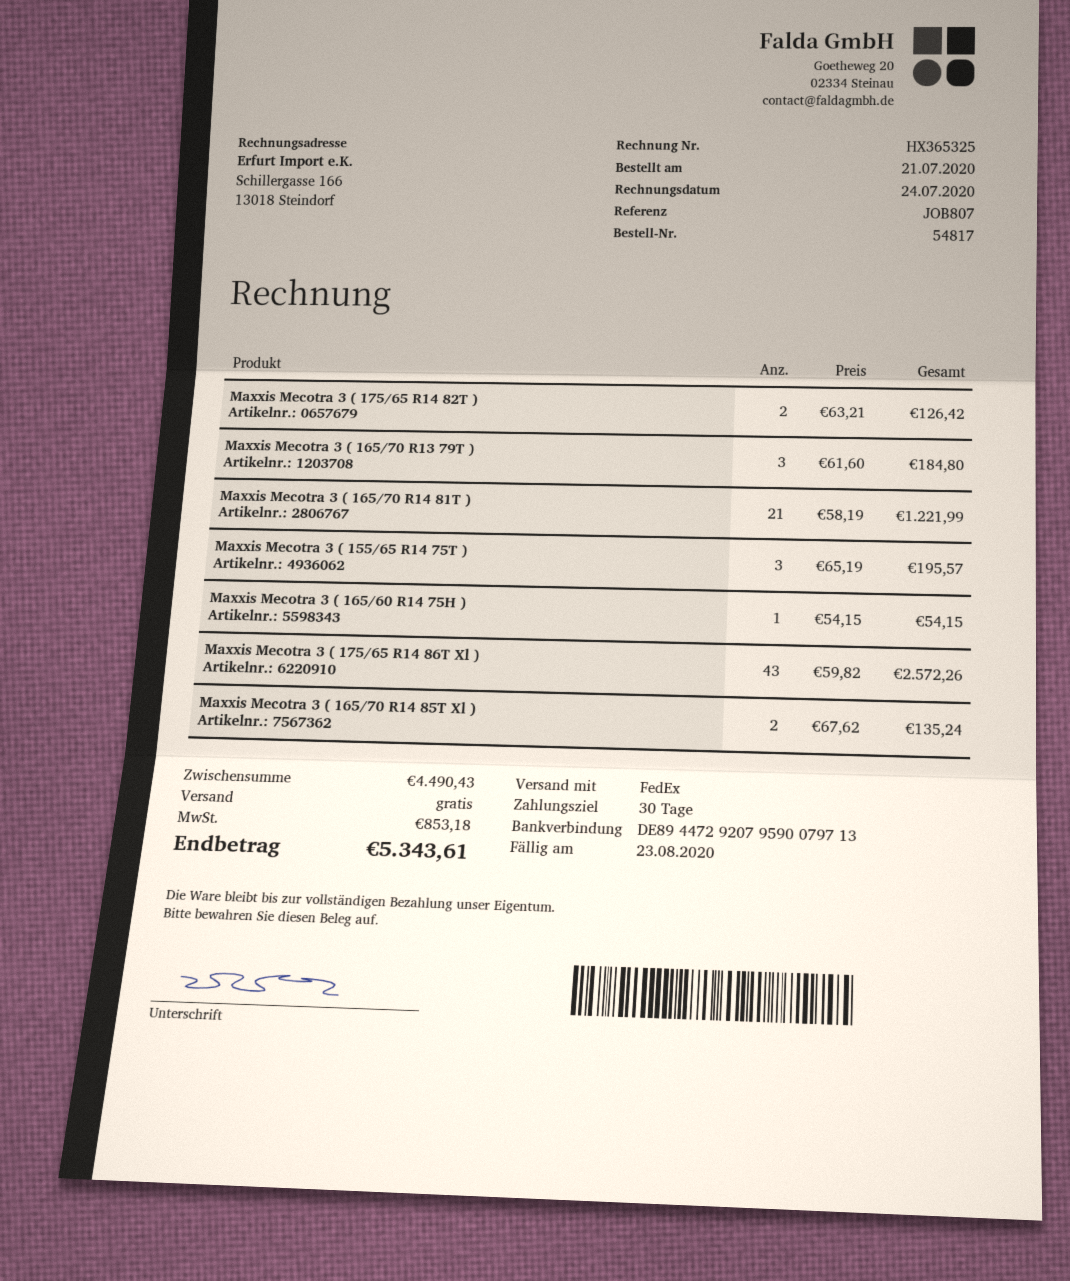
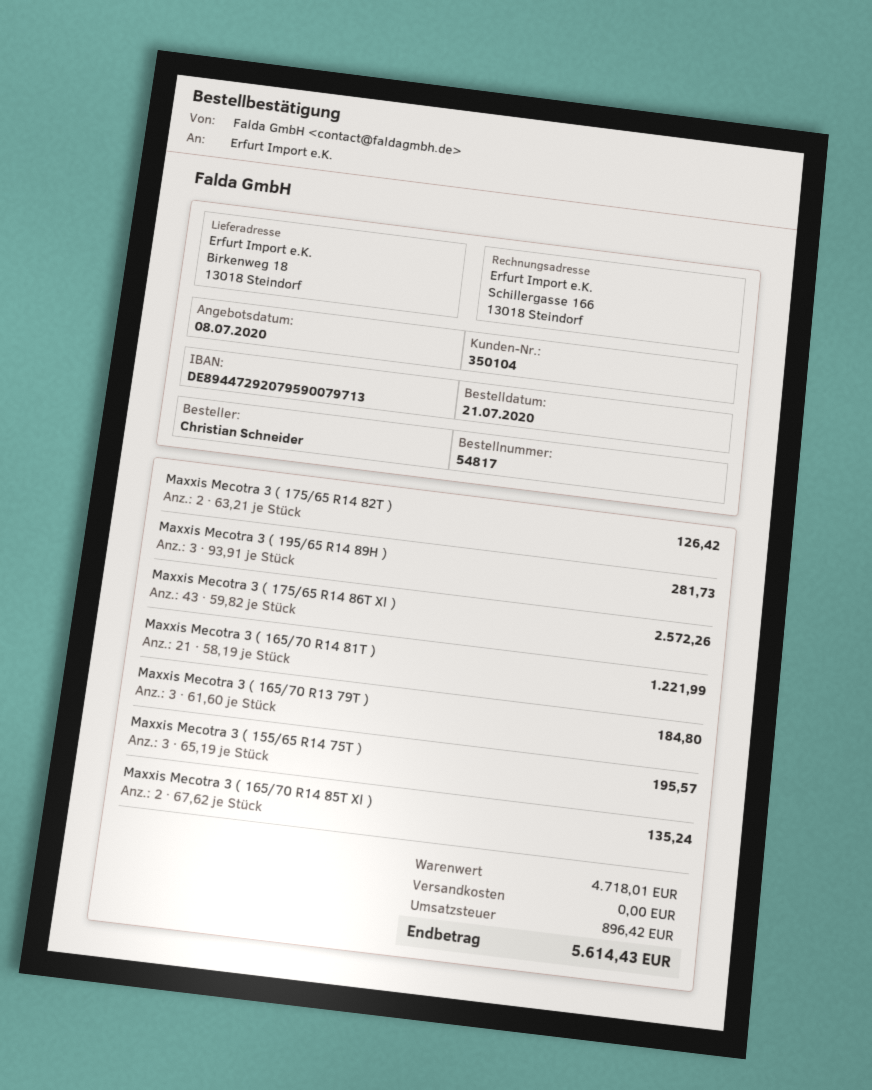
Maxxis Mecotra 3 ( 165/60 R14 75H ): 1 x 54.15 = 54.15 -> none
Maxxis Mecotra 3 ( 195/65 R14 89H ): none -> 3 x 93.91 = 281.73
subtotal: 4490.43 -> 4718.01
tax: 853.18 -> 896.42
total: 5343.61 -> 5614.43

